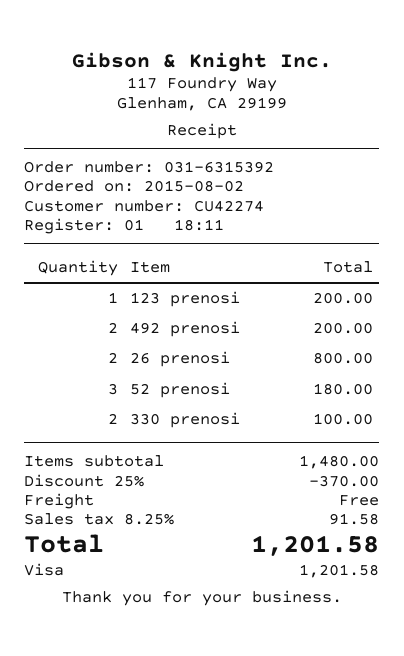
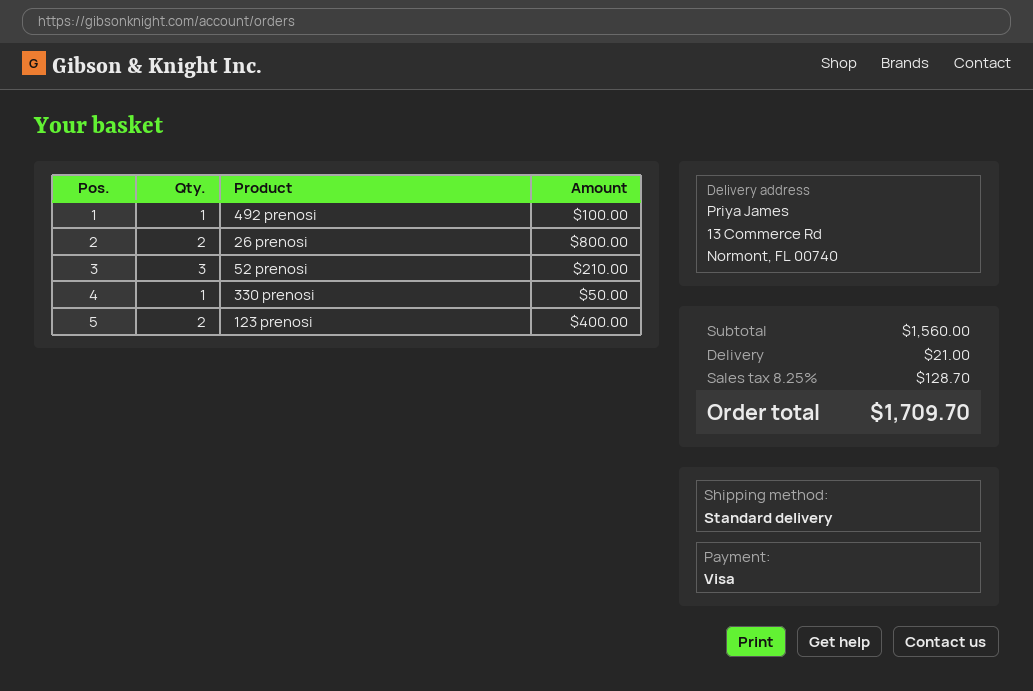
123 prenosi: 1 for 200.00 -> 2 for 400.00
492 prenosi: 2 for 200.00 -> 1 for 100.00
52 prenosi: 3 for 180.00 -> 3 for 210.00
330 prenosi: 2 for 100.00 -> 1 for 50.00
subtotal: 1480.00 -> 1560.00
discount: 25% = 370.00 -> none
shipping: 0.00 -> 21.00
tax: 8.25% = 91.58 -> 8.25% = 128.70
total: 1201.58 -> 1709.70

